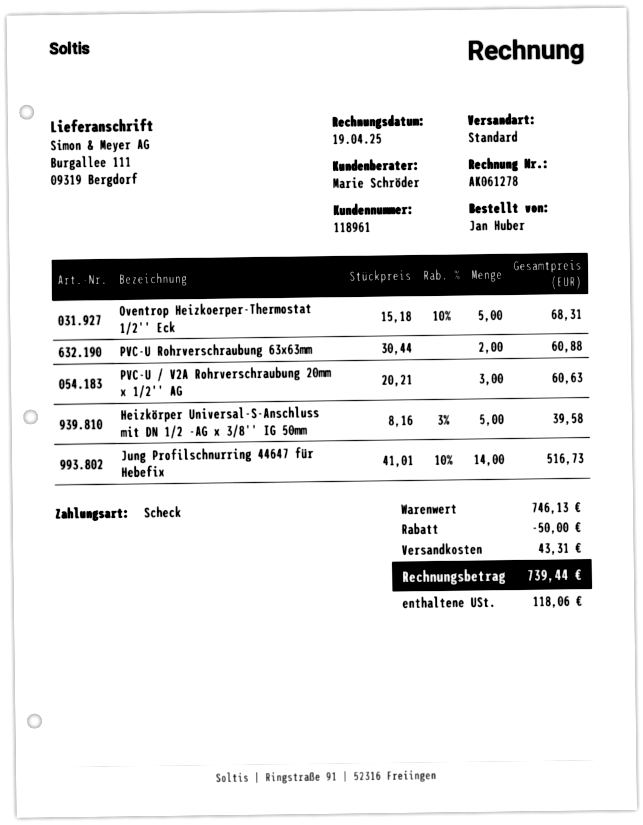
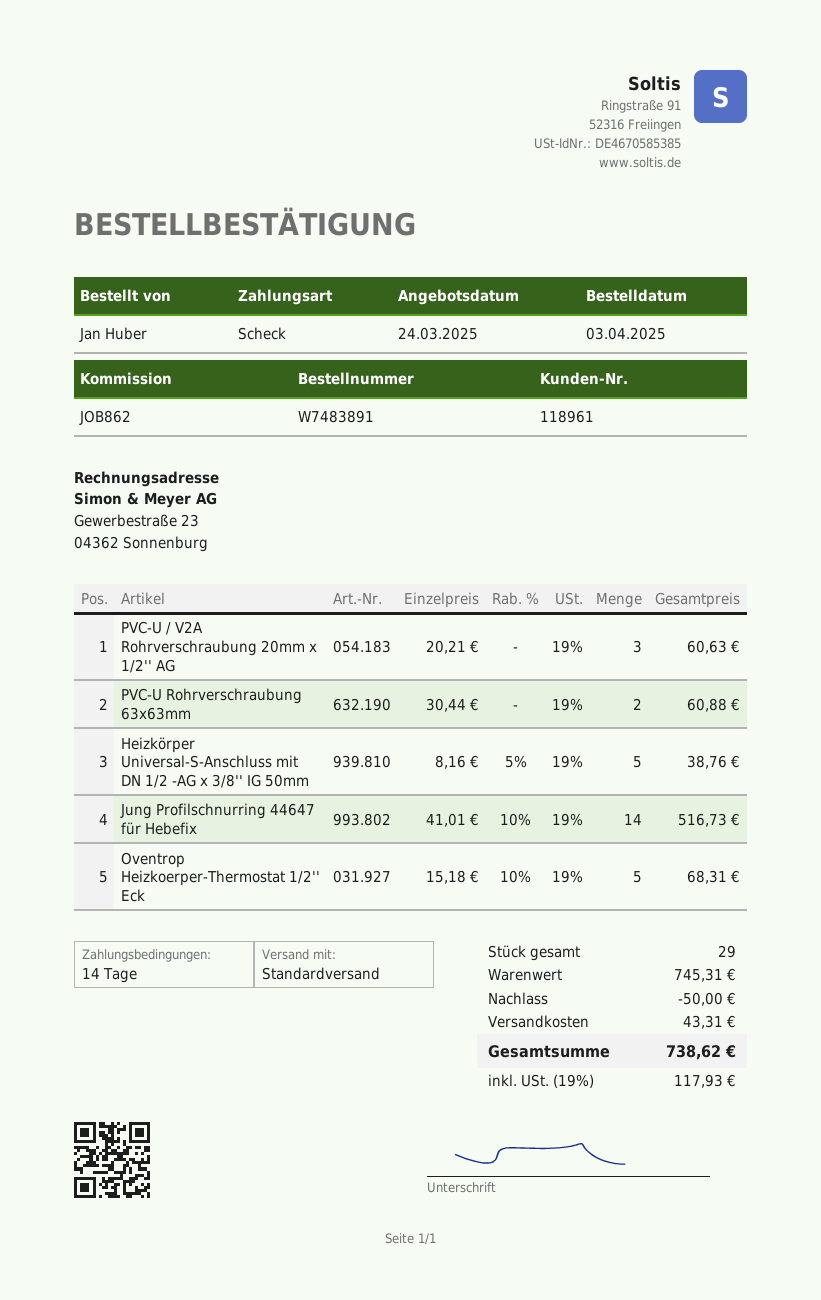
Heizkörper Universal-S-Anschluss mit DN 1/2 -AG x 3/8'' IG 50mm: 5 x 8.16 - 3% = 39.58 -> 5 x 8.16 - 5% = 38.76
subtotal: 746.13 -> 745.31
tax: 118.06 -> 117.93
total: 739.44 -> 738.62

